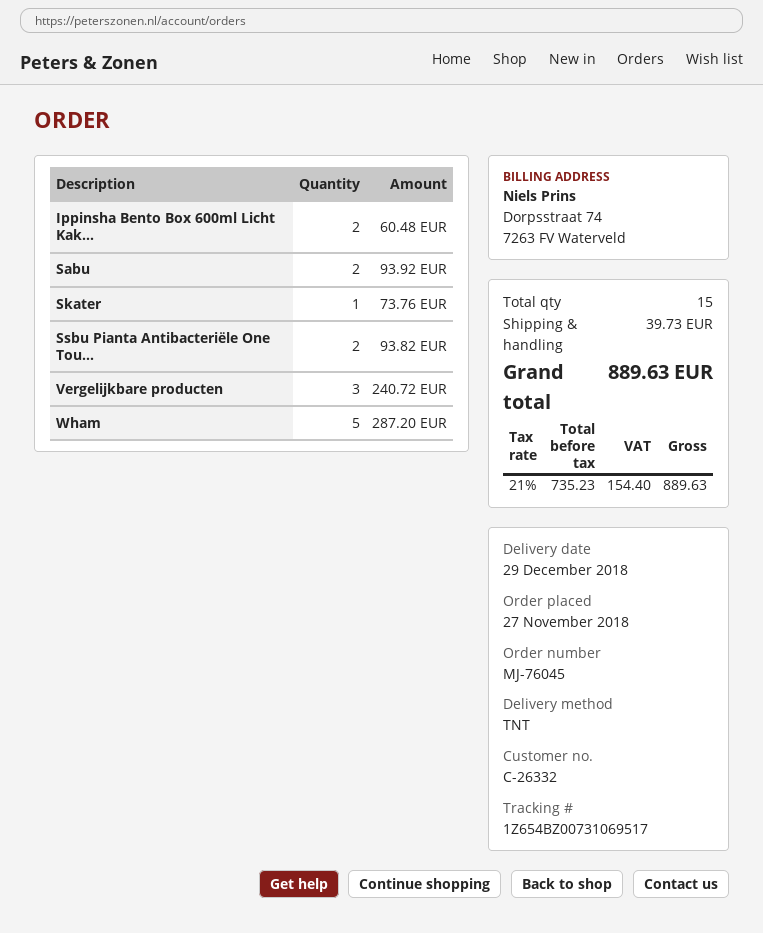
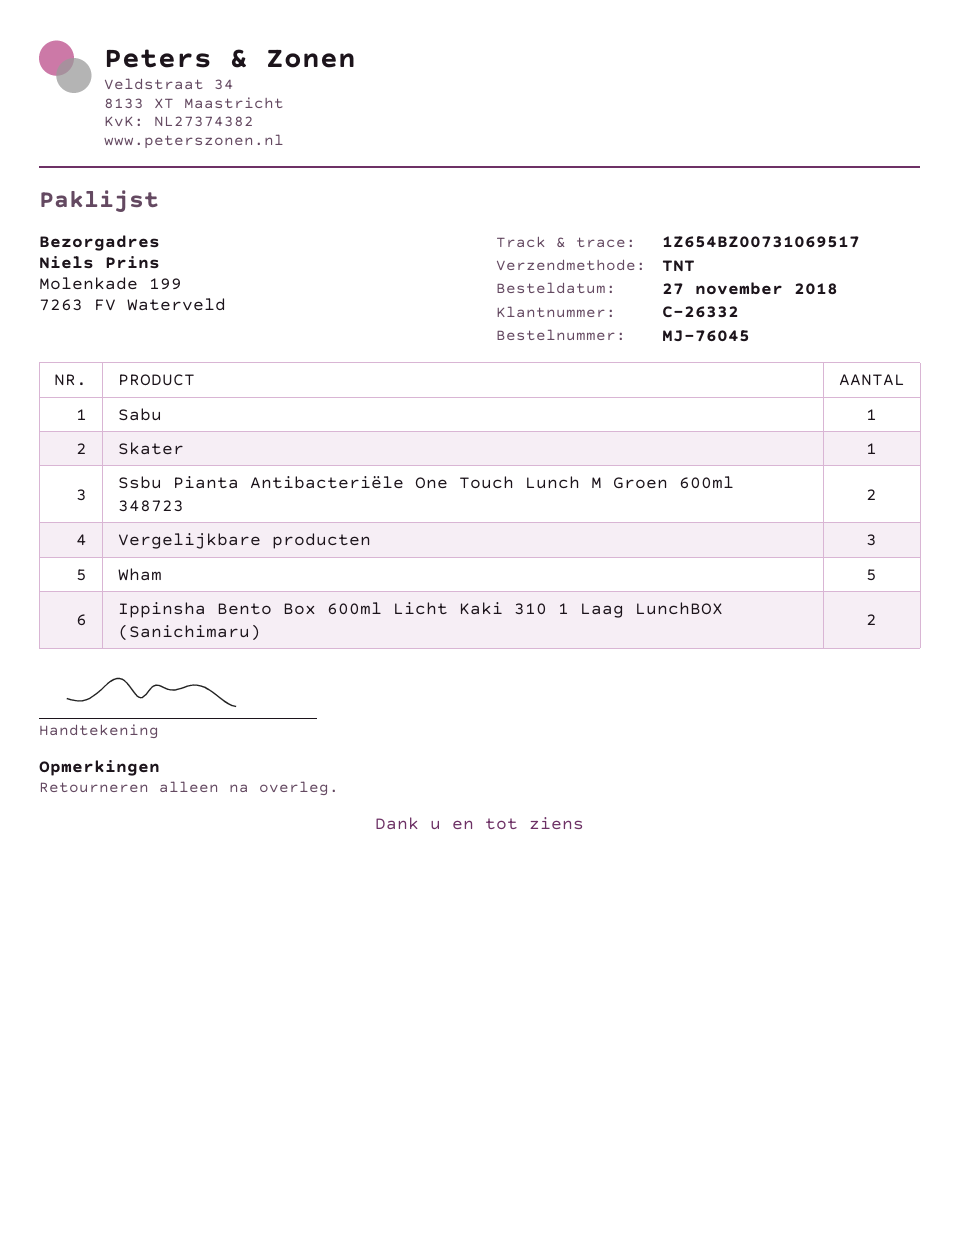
Sabu: 2 -> 1

